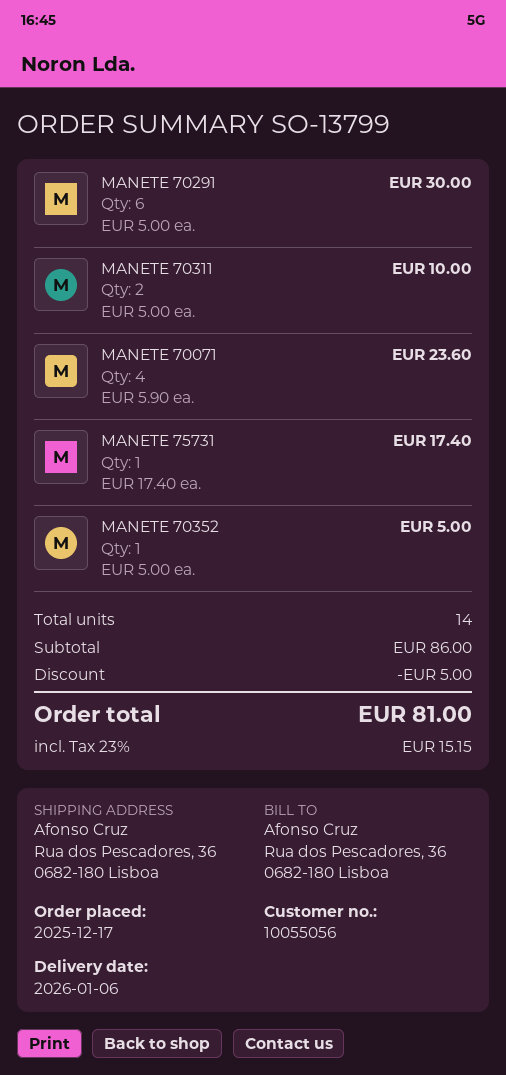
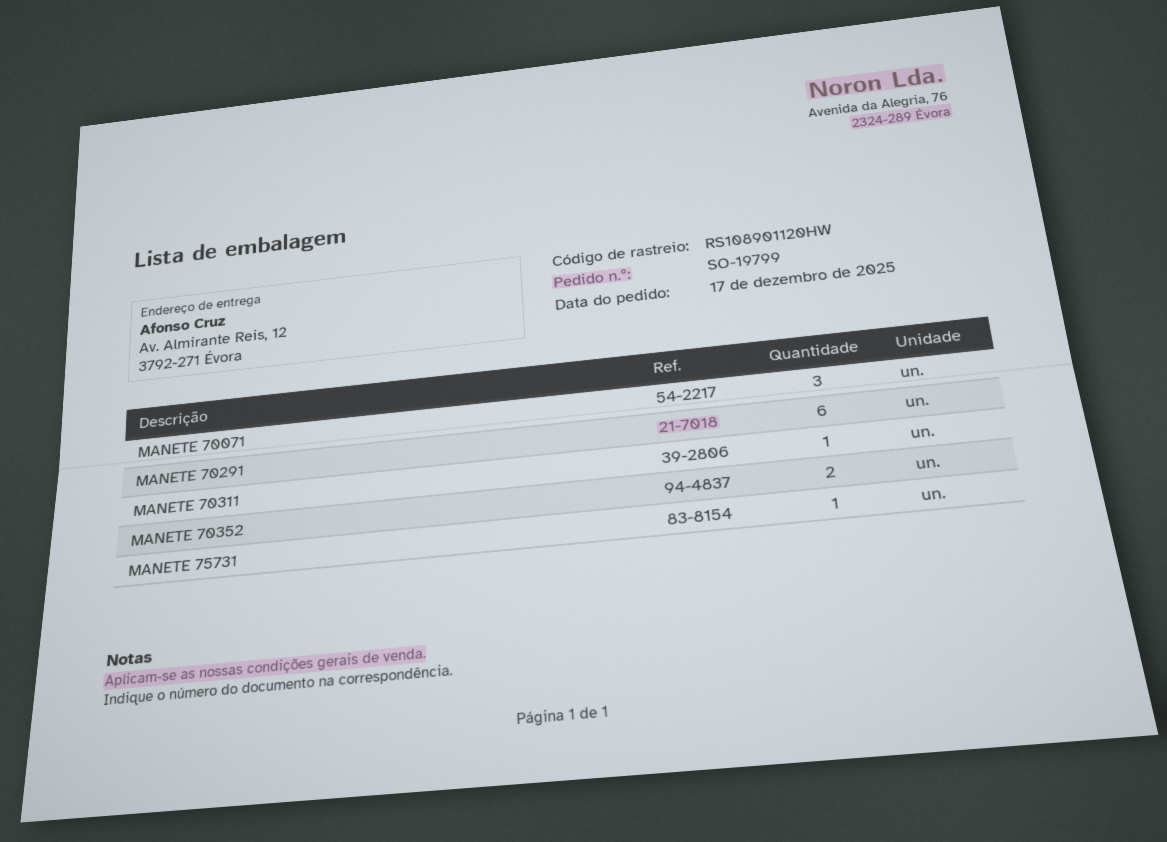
order number: SO-13799 -> SO-19799
ship to: Rua dos Pescadores, 36, 0682-180 Lisboa -> Av. Almirante Reis, 12, 3792-271 Évora
MANETE 70311: 2 -> 1
MANETE 70071: 4 -> 3
MANETE 70352: 1 -> 2

